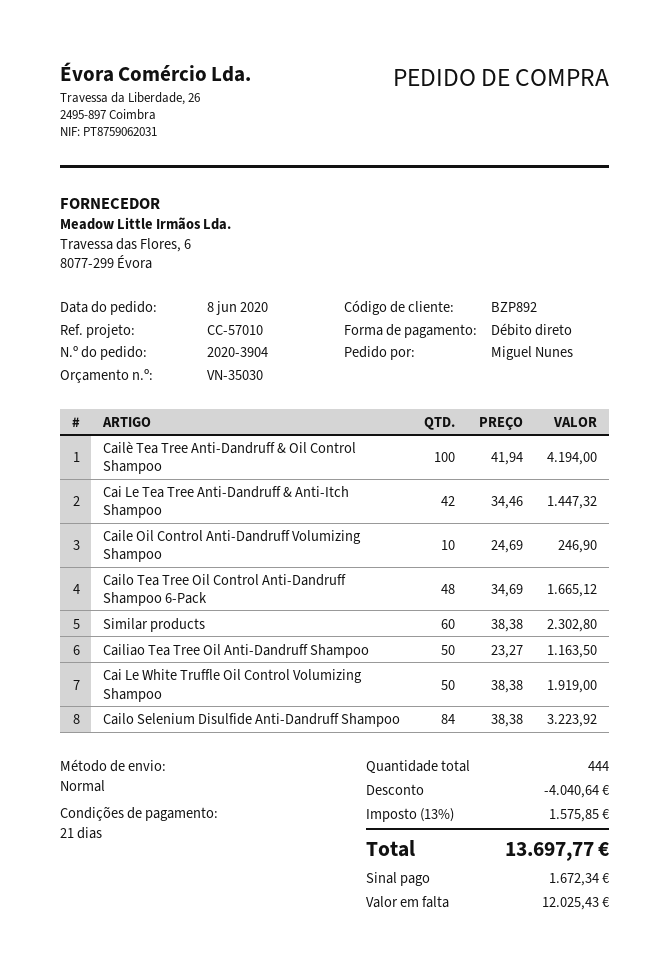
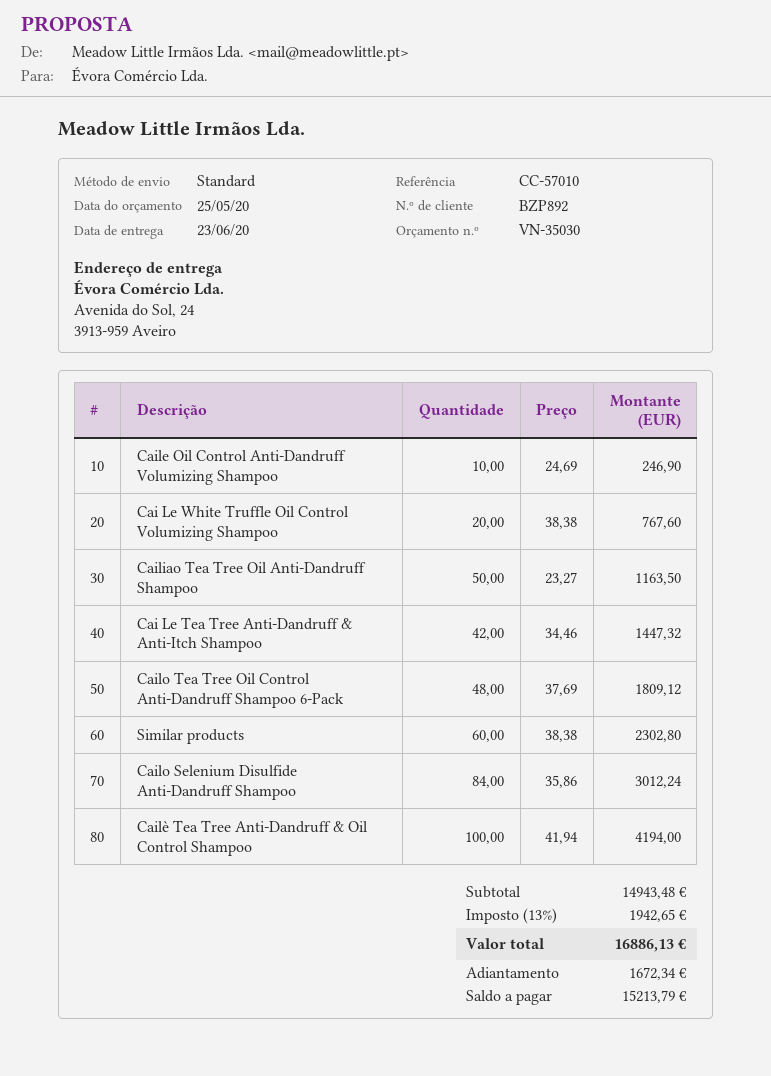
Cailo Tea Tree Oil Control Anti-Dandruff Shampoo 6-Pack: 48 x 34.69 = 1665.12 -> 48 x 37.69 = 1809.12
Cai Le White Truffle Oil Control Volumizing Shampoo: 50 x 38.38 = 1919.00 -> 20 x 38.38 = 767.60
Cailo Selenium Disulfide Anti-Dandruff Shampoo: 84 x 38.38 = 3223.92 -> 84 x 35.86 = 3012.24
discount: 4040.64 -> none
tax: 13% = 1575.85 -> 13% = 1942.65
total: 13697.77 -> 16886.13
balance: 12025.43 -> 15213.79

